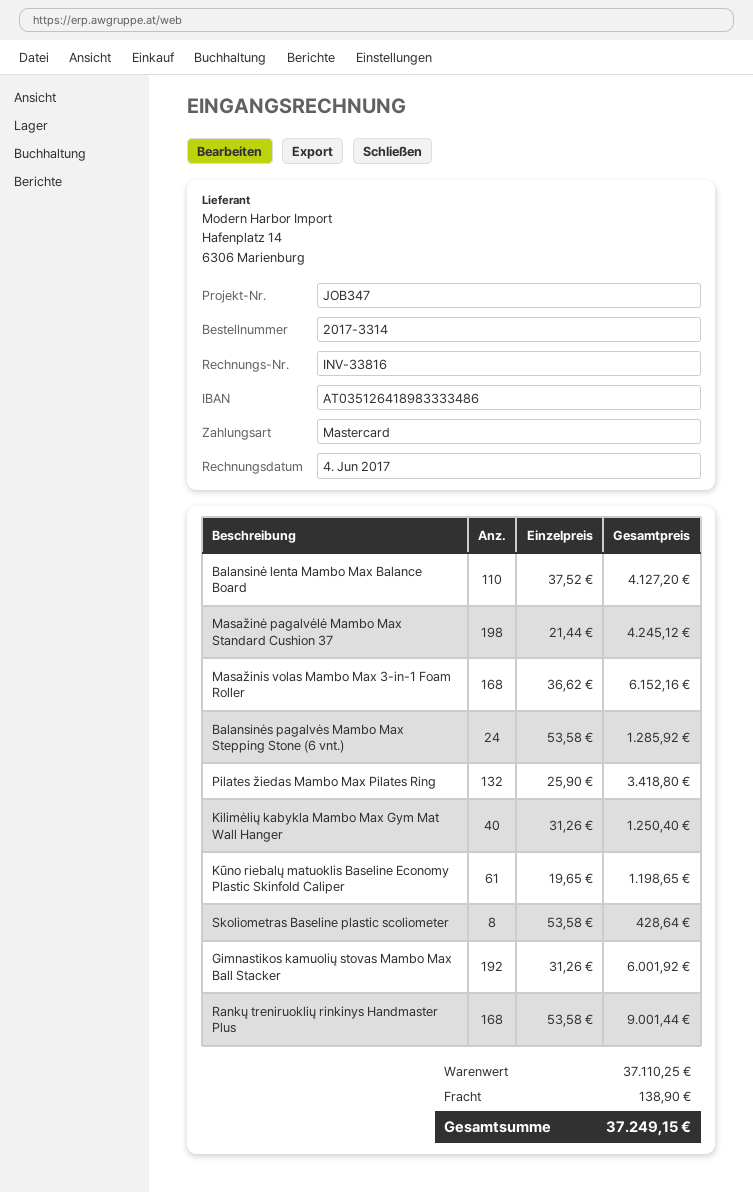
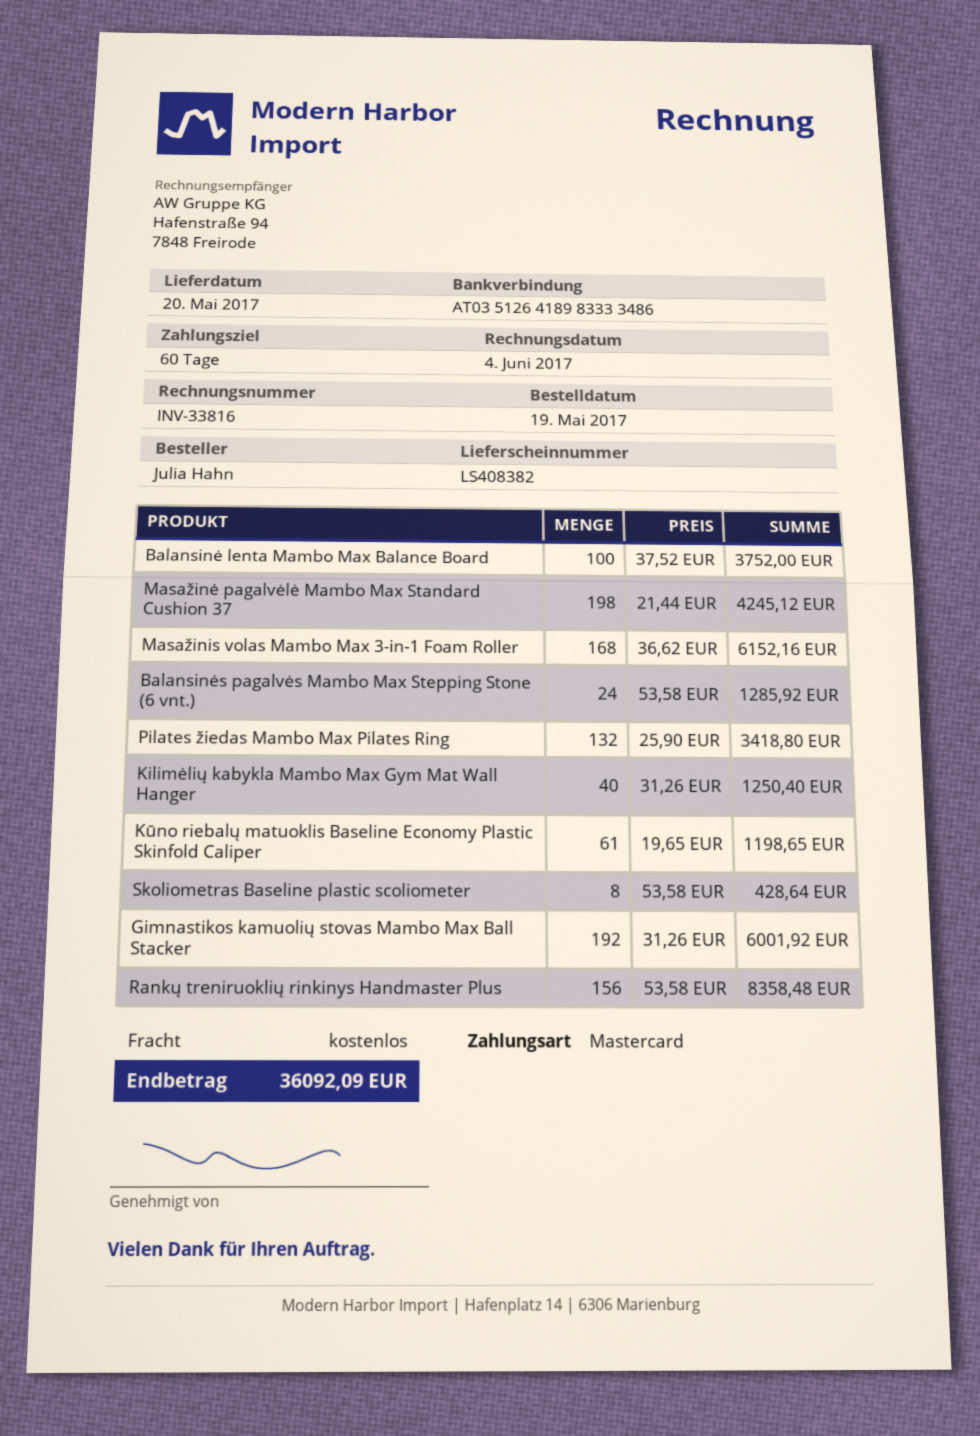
Balansinė lenta Mambo Max Balance Board: 110 x 37.52 = 4127.20 -> 100 x 37.52 = 3752.00
Rankų treniruoklių rinkinys Handmaster Plus: 168 x 53.58 = 9001.44 -> 156 x 53.58 = 8358.48
shipping: 138.90 -> 0.00
total: 37249.15 -> 36092.09

